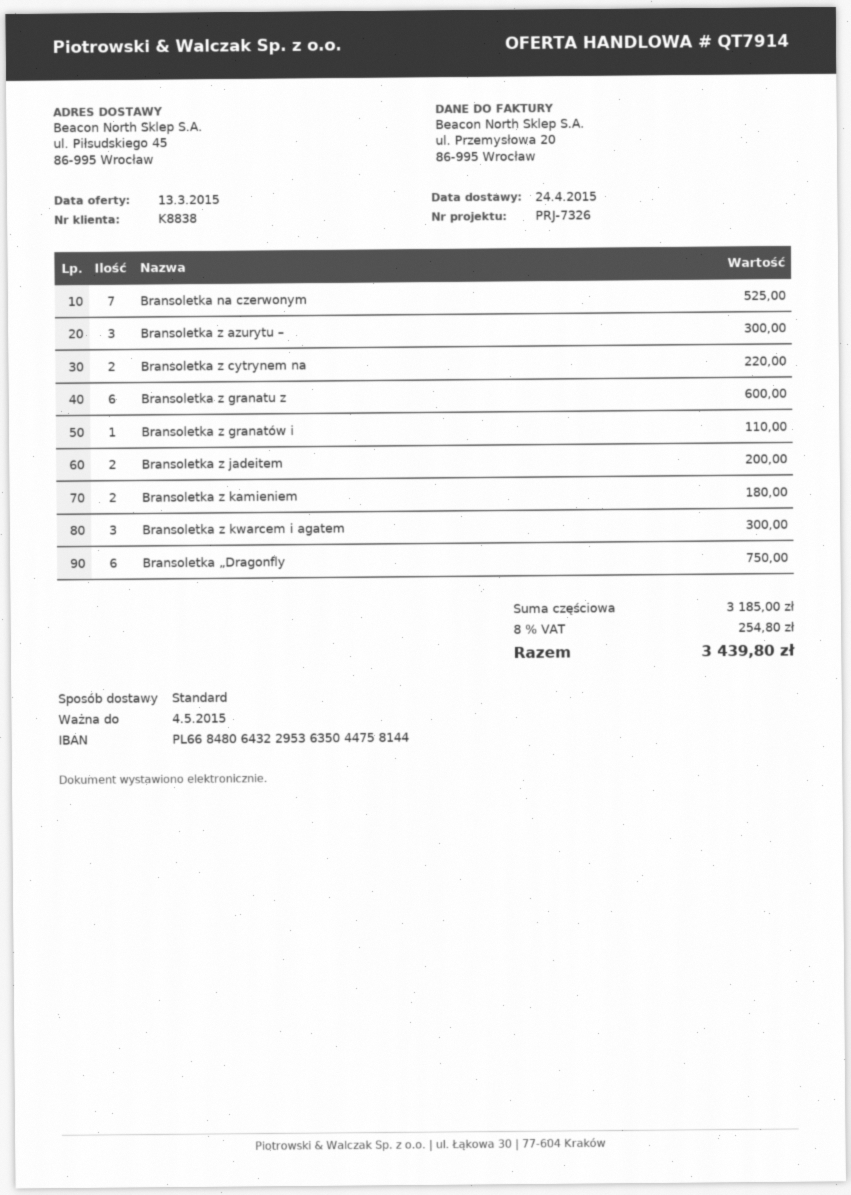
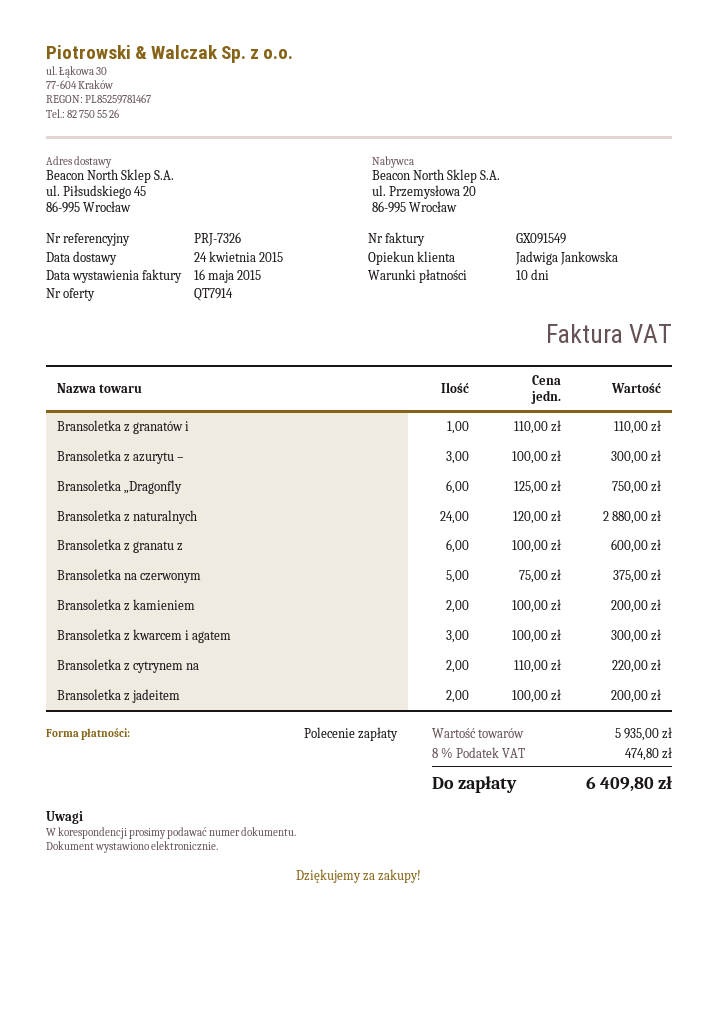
Bransoletka na czerwonym: 7 for 525.00 -> 5 for 375.00
Bransoletka z kamieniem: 2 for 180.00 -> 2 for 200.00
Bransoletka z naturalnych: none -> 24 for 2880.00
subtotal: 3185.00 -> 5935.00
tax: 8% = 254.80 -> 8% = 474.80
total: 3439.80 -> 6409.80

